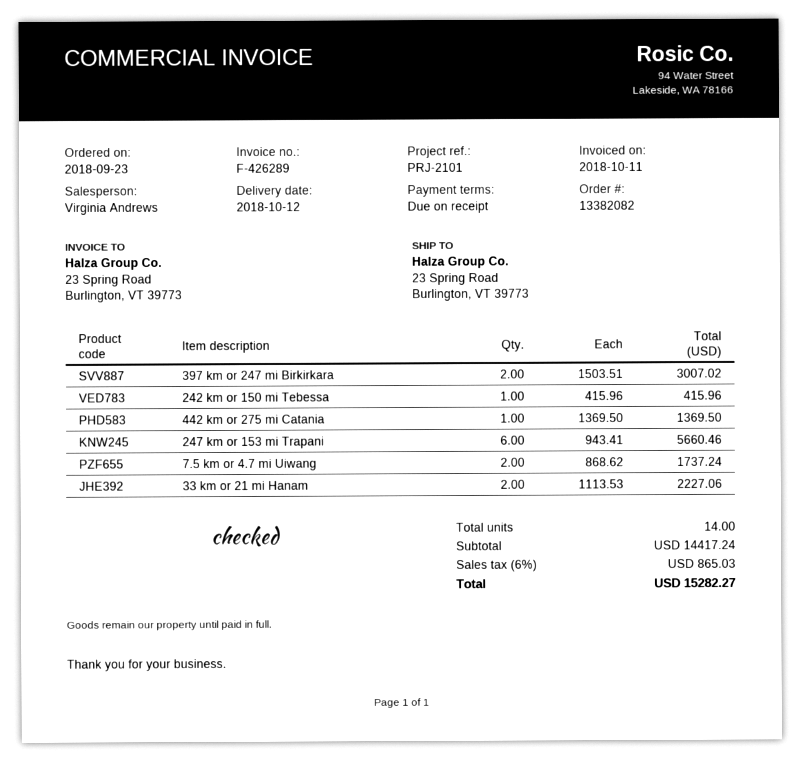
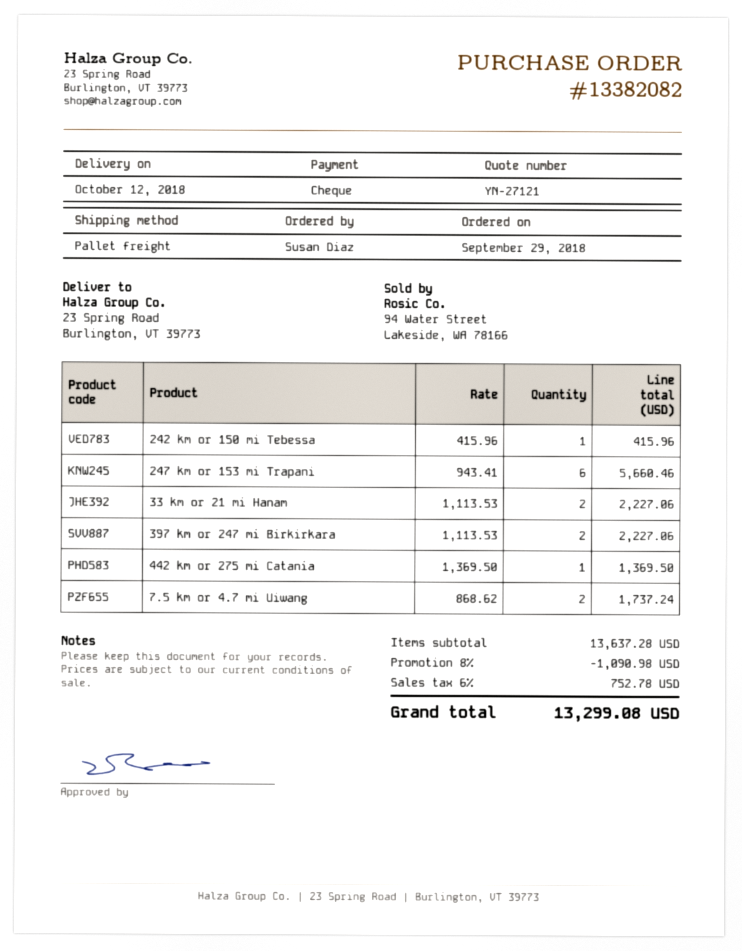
order date: 2018-09-23 -> 2018-09-29
397 km or 247 mi Birkirkara: 2 x 1503.51 = 3007.02 -> 2 x 1113.53 = 2227.06
subtotal: 14417.24 -> 13637.28
discount: none -> 8% = 1090.98
tax: 6% = 865.03 -> 6% = 752.78
total: 15282.27 -> 13299.08

